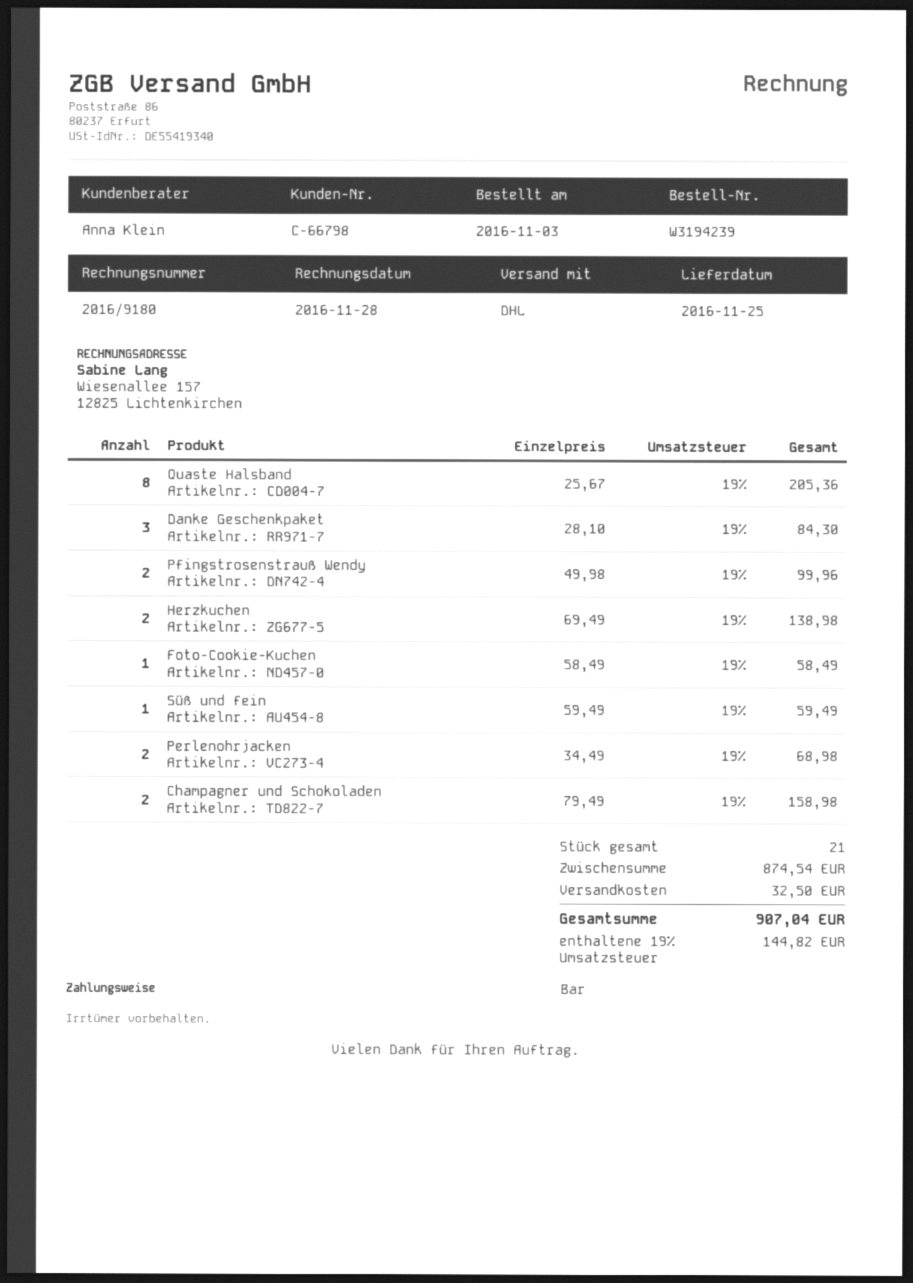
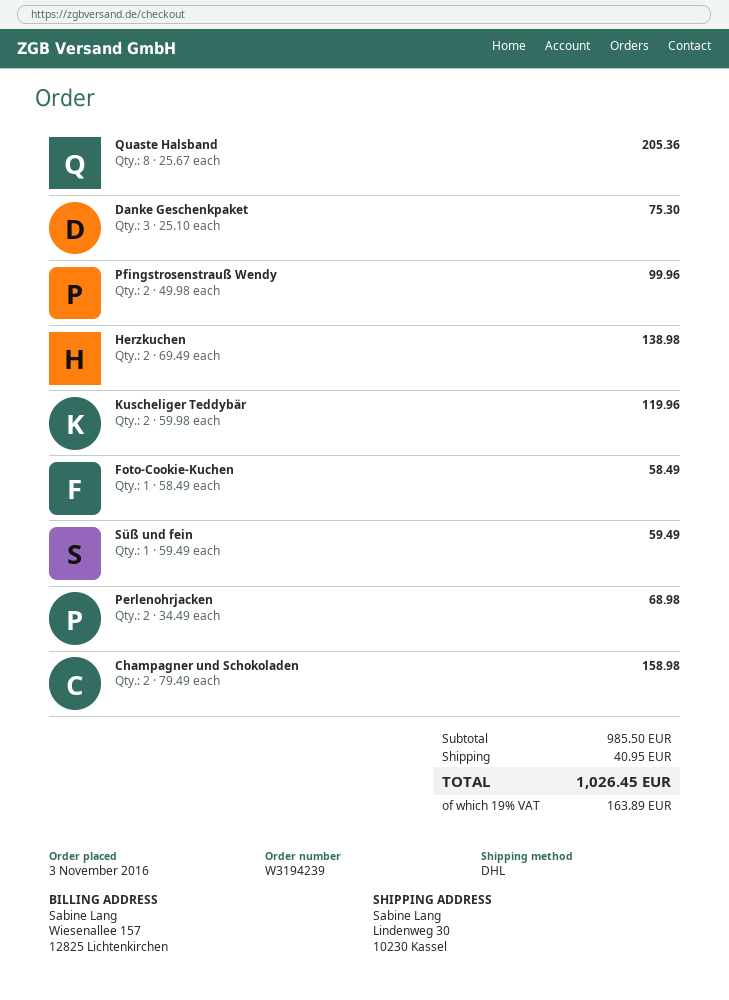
Danke Geschenkpaket: 3 x 28.10 = 84.30 -> 3 x 25.10 = 75.30
Kuscheliger Teddybär: none -> 2 x 59.98 = 119.96
subtotal: 874.54 -> 985.50
shipping: 32.50 -> 40.95
tax: 19% = 144.82 -> 19% = 163.89
total: 907.04 -> 1026.45

